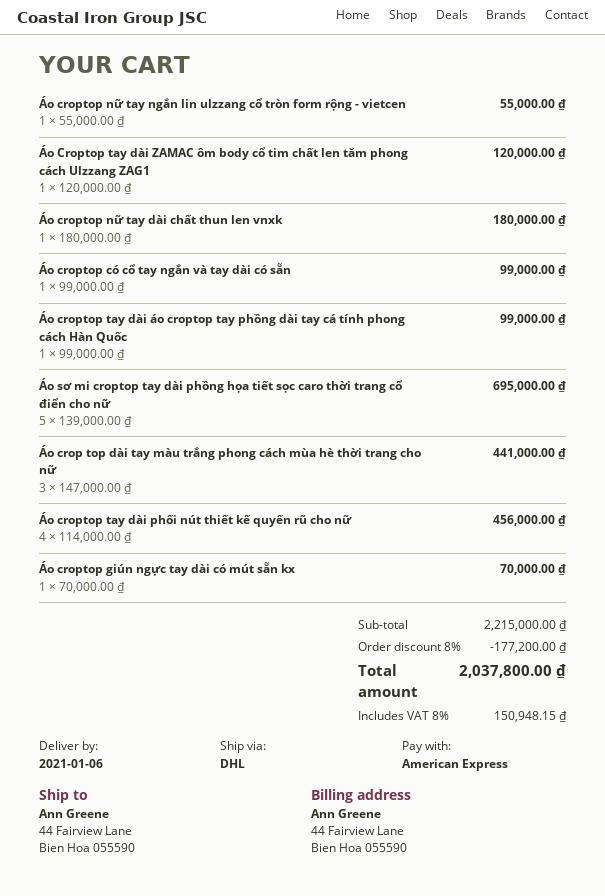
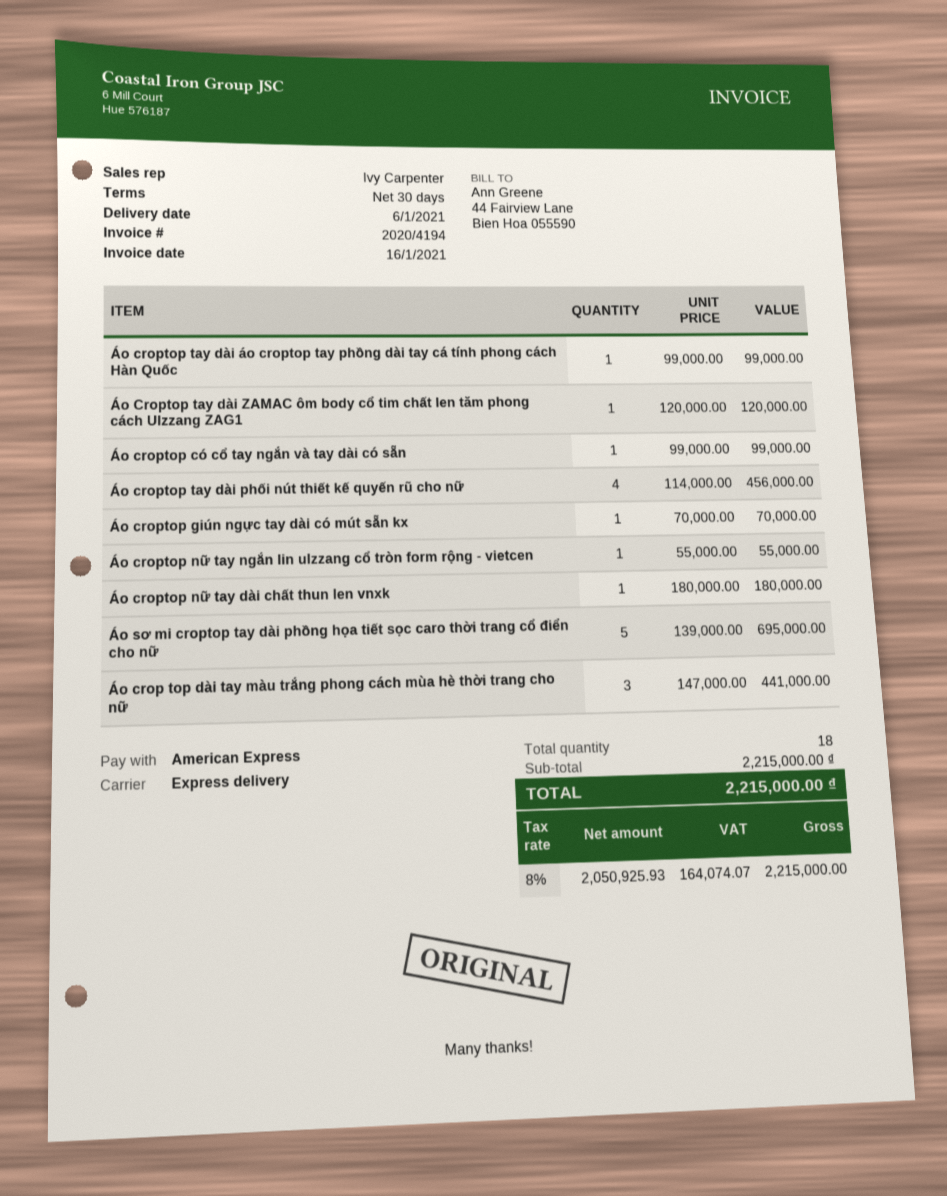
shipping method: DHL -> express
discount: 8% = 177200.00 -> none
tax: 8% = 150948.15 -> 8% = 164074.07
total: 2037800.00 -> 2215000.00

